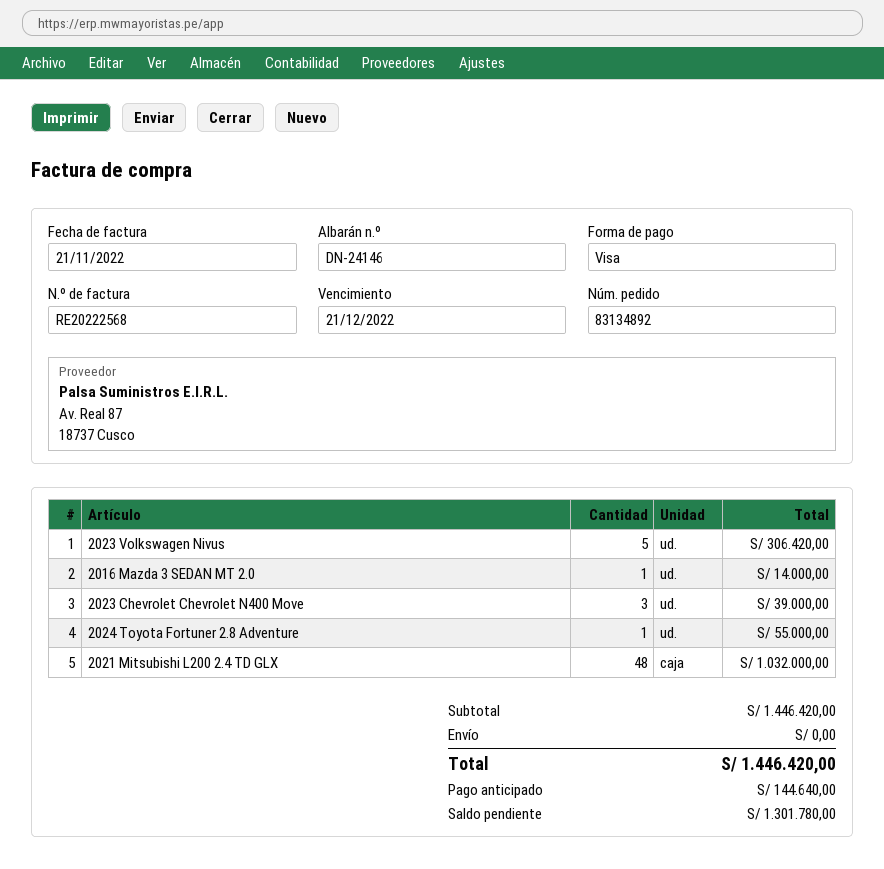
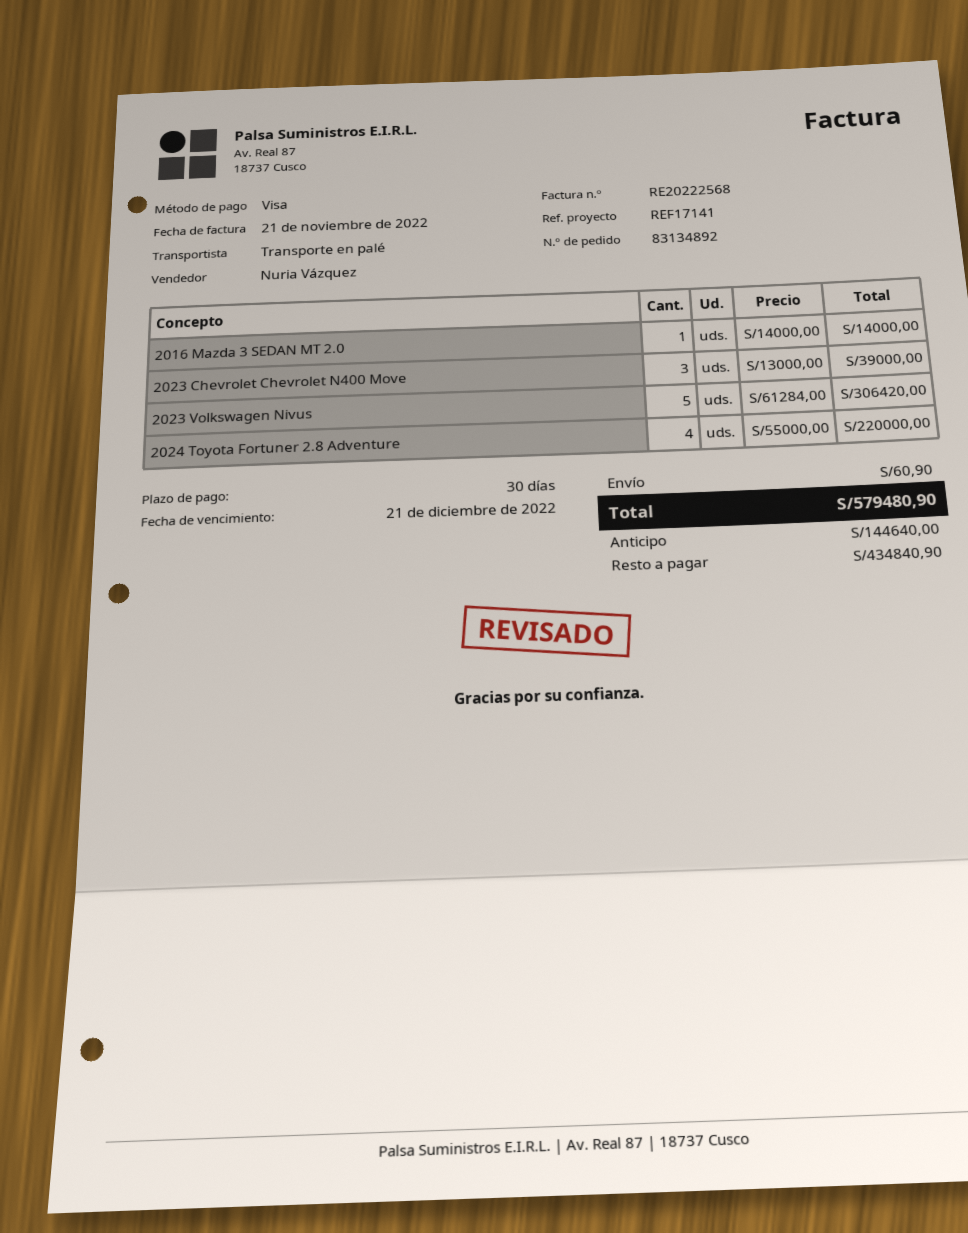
2024 Toyota Fortuner 2.8 Adventure: 1 for 55000.00 -> 4 for 220000.00
2021 Mitsubishi L200 2.4 TD GLX: 48 for 1032000.00 -> none
shipping: 0.00 -> 60.90
total: 1446420.00 -> 579480.90
balance: 1301780.00 -> 434840.90

